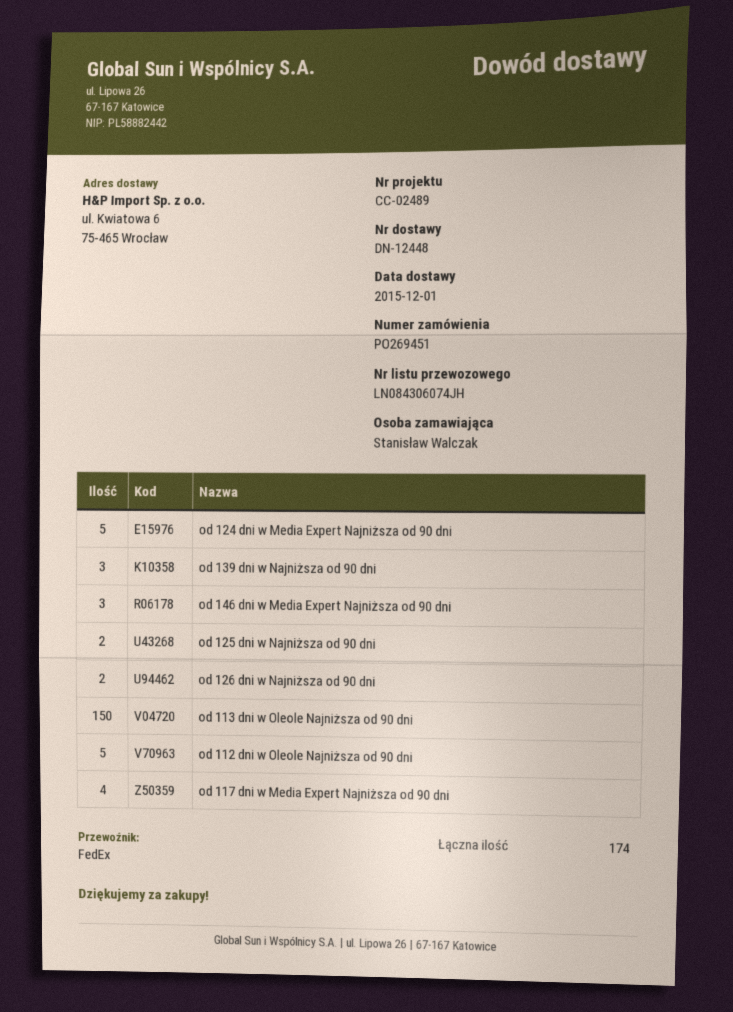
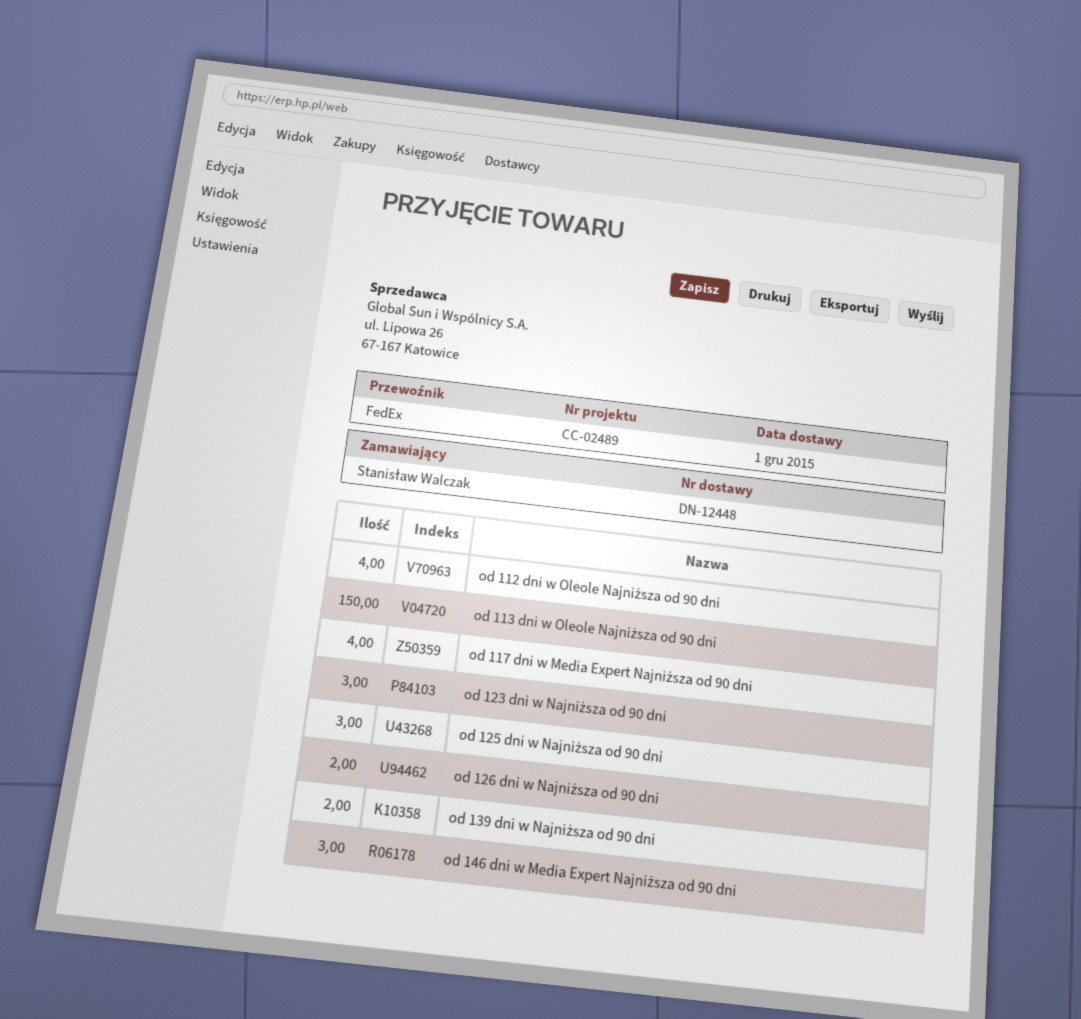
od 124 dni w Media Expert Najniższa od 90 dni: 5 -> none
od 139 dni w Najniższa od 90 dni: 3 -> 2
od 125 dni w Najniższa od 90 dni: 2 -> 3
od 112 dni w Oleole Najniższa od 90 dni: 5 -> 4
od 123 dni w Najniższa od 90 dni: none -> 3

